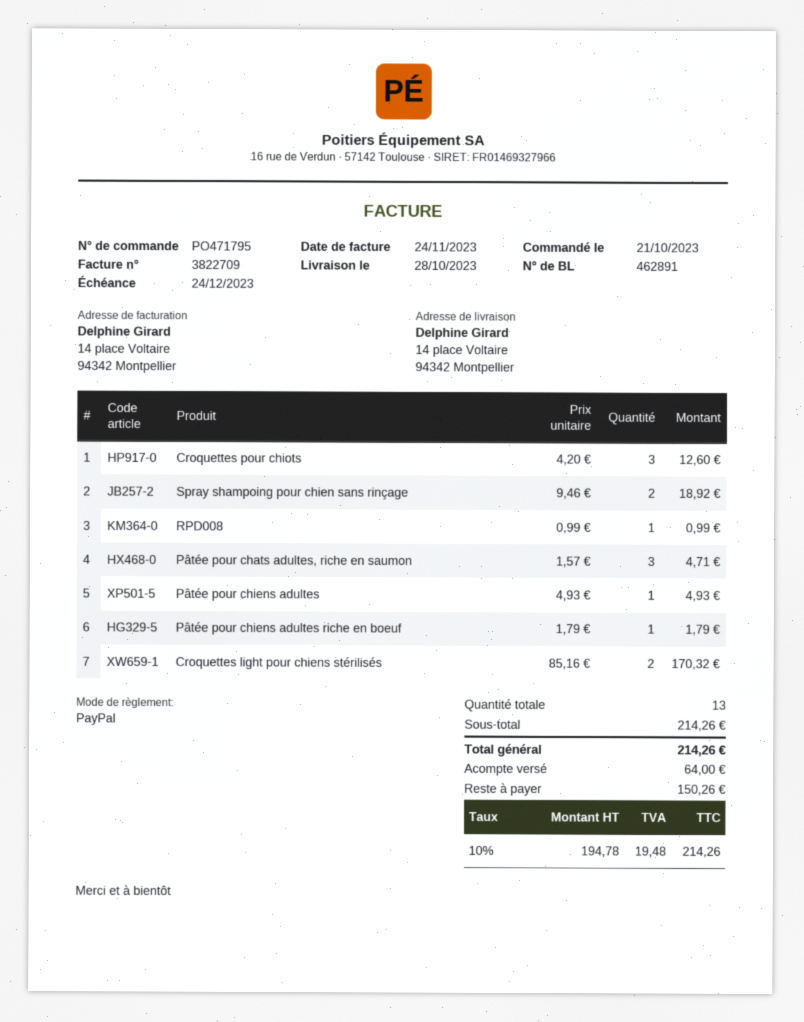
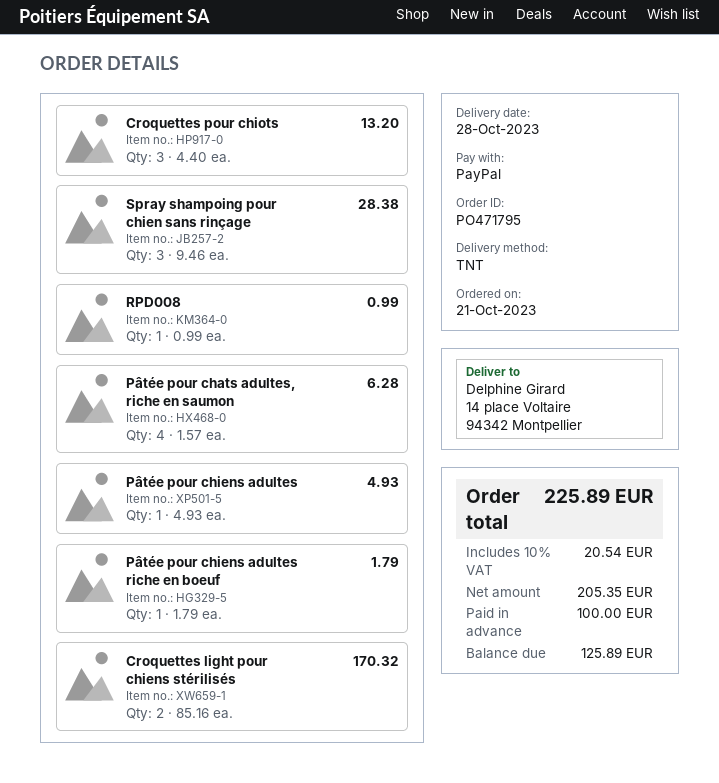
Croquettes pour chiots: 3 x 4.20 = 12.60 -> 3 x 4.40 = 13.20
Spray shampoing pour chien sans rinçage: 2 x 9.46 = 18.92 -> 3 x 9.46 = 28.38
Pâtée pour chats adultes, riche en saumon: 3 x 1.57 = 4.71 -> 4 x 1.57 = 6.28
net: 194.78 -> 205.35
tax: 10% = 19.48 -> 10% = 20.54
total: 214.26 -> 225.89
deposit: 64.00 -> 100.00
balance: 150.26 -> 125.89

